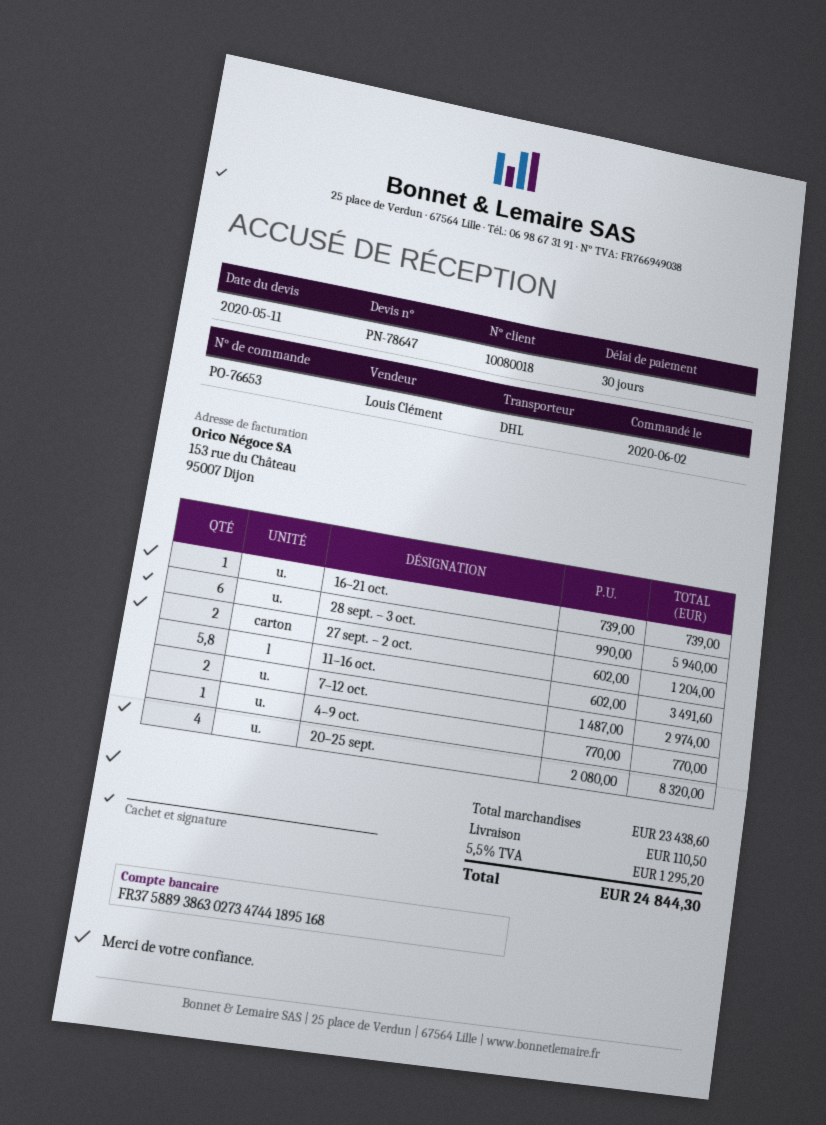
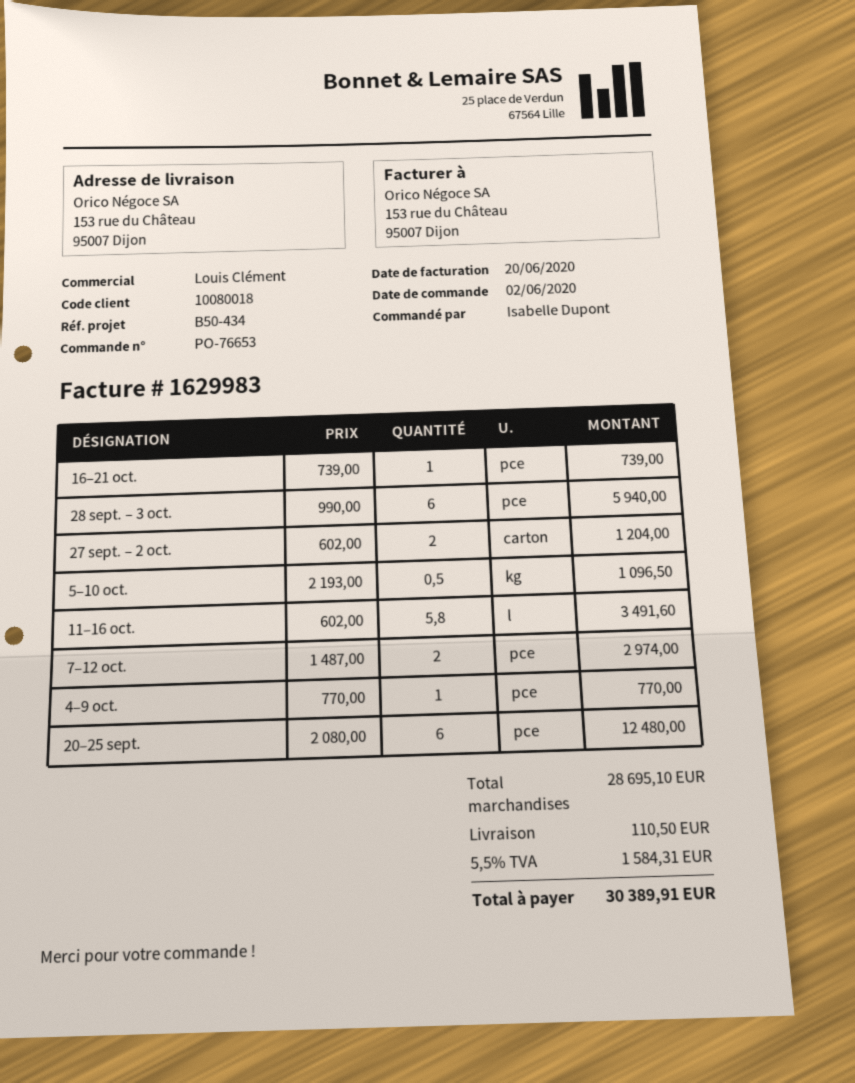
20–25 sept.: 4 x 2080.00 = 8320.00 -> 6 x 2080.00 = 12480.00
5–10 oct.: none -> 0.5 x 2193.00 = 1096.50
subtotal: 23438.60 -> 28695.10
tax: 5.5% = 1295.20 -> 5.5% = 1584.31
total: 24844.30 -> 30389.91

